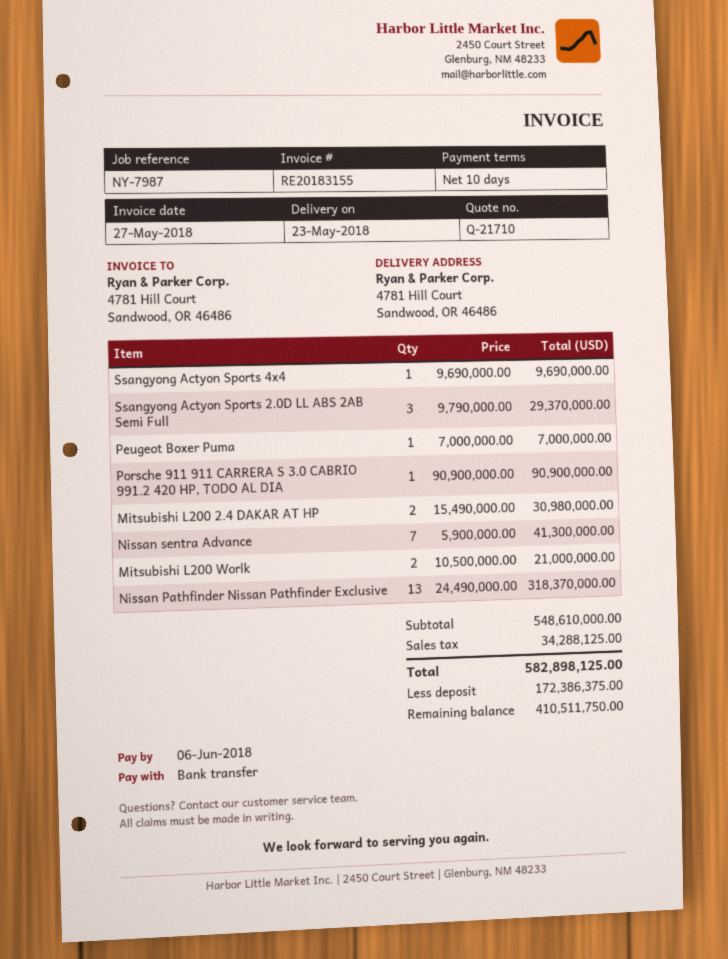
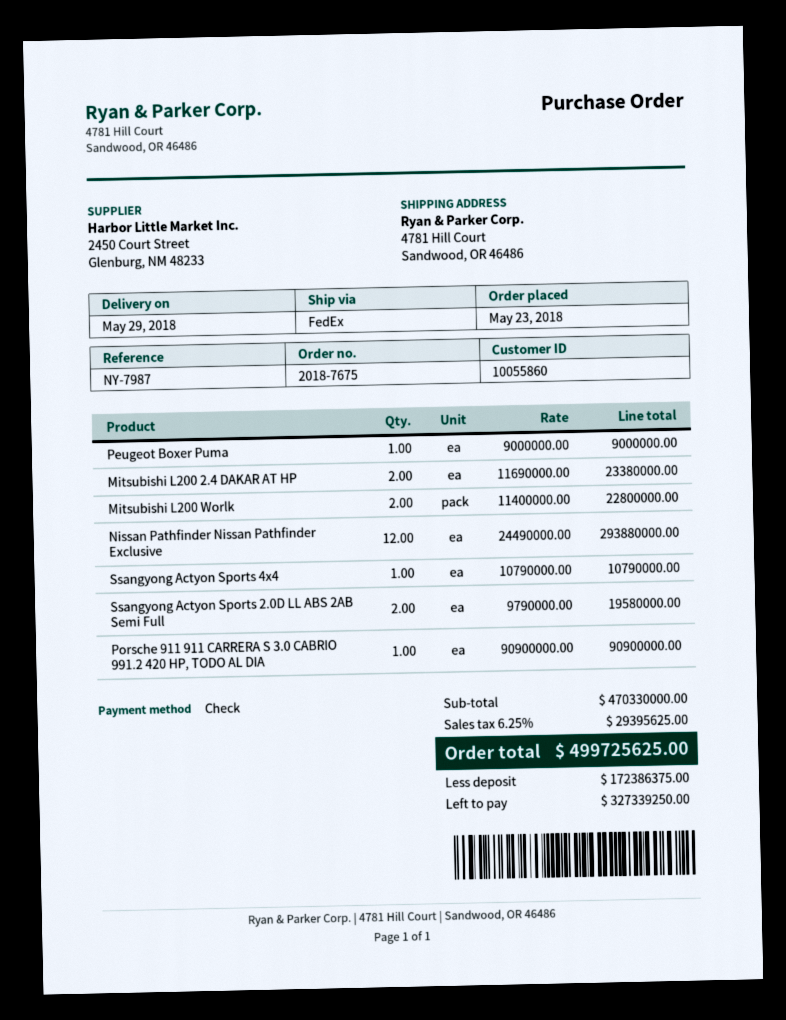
delivery date: 2018-05-23 -> 2018-05-29
payment method: bank transfer -> cheque
Ssangyong Actyon Sports 4x4: 1 x 9690000.00 = 9690000.00 -> 1 x 10790000.00 = 10790000.00
Ssangyong Actyon Sports 2.0D LL ABS 2AB Semi Full: 3 x 9790000.00 = 29370000.00 -> 2 x 9790000.00 = 19580000.00
Peugeot Boxer Puma: 1 x 7000000.00 = 7000000.00 -> 1 x 9000000.00 = 9000000.00
Mitsubishi L200 2.4 DAKAR AT HP: 2 x 15490000.00 = 30980000.00 -> 2 x 11690000.00 = 23380000.00
Nissan sentra Advance: 7 x 5900000.00 = 41300000.00 -> none
Mitsubishi L200 Worlk: 2 x 10500000.00 = 21000000.00 -> 2 x 11400000.00 = 22800000.00
Nissan Pathfinder Nissan Pathfinder Exclusive: 13 x 24490000.00 = 318370000.00 -> 12 x 24490000.00 = 293880000.00
subtotal: 548610000.00 -> 470330000.00
tax: 34288125.00 -> 29395625.00
total: 582898125.00 -> 499725625.00
balance: 410511750.00 -> 327339250.00

